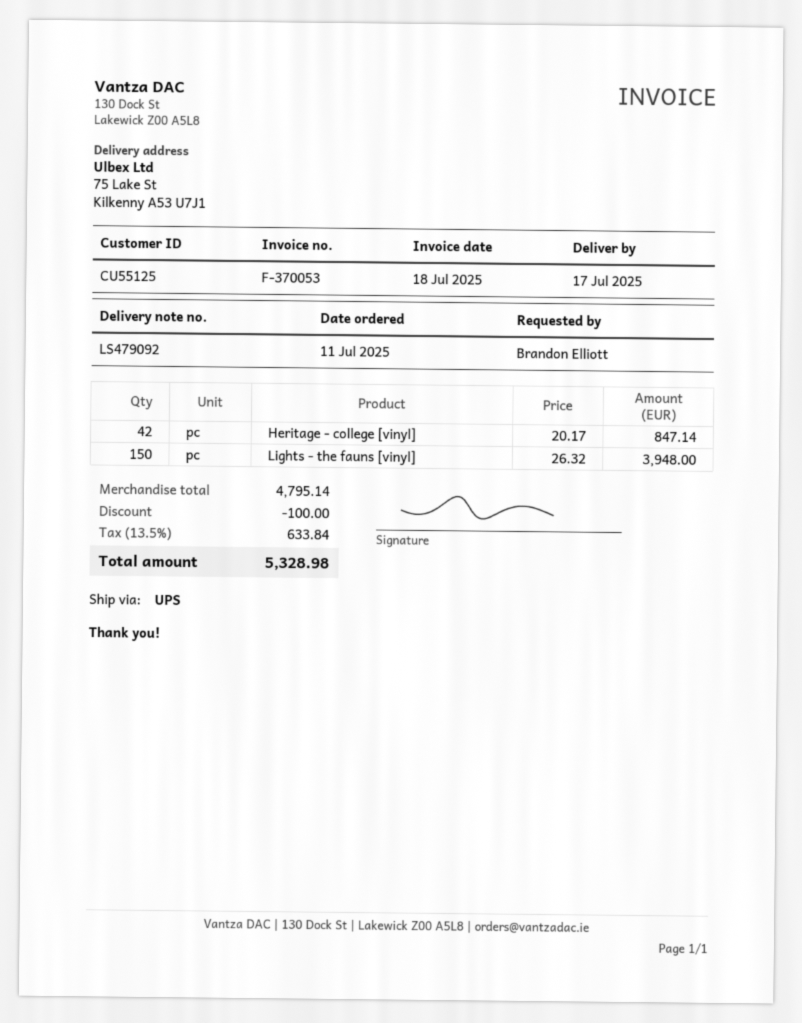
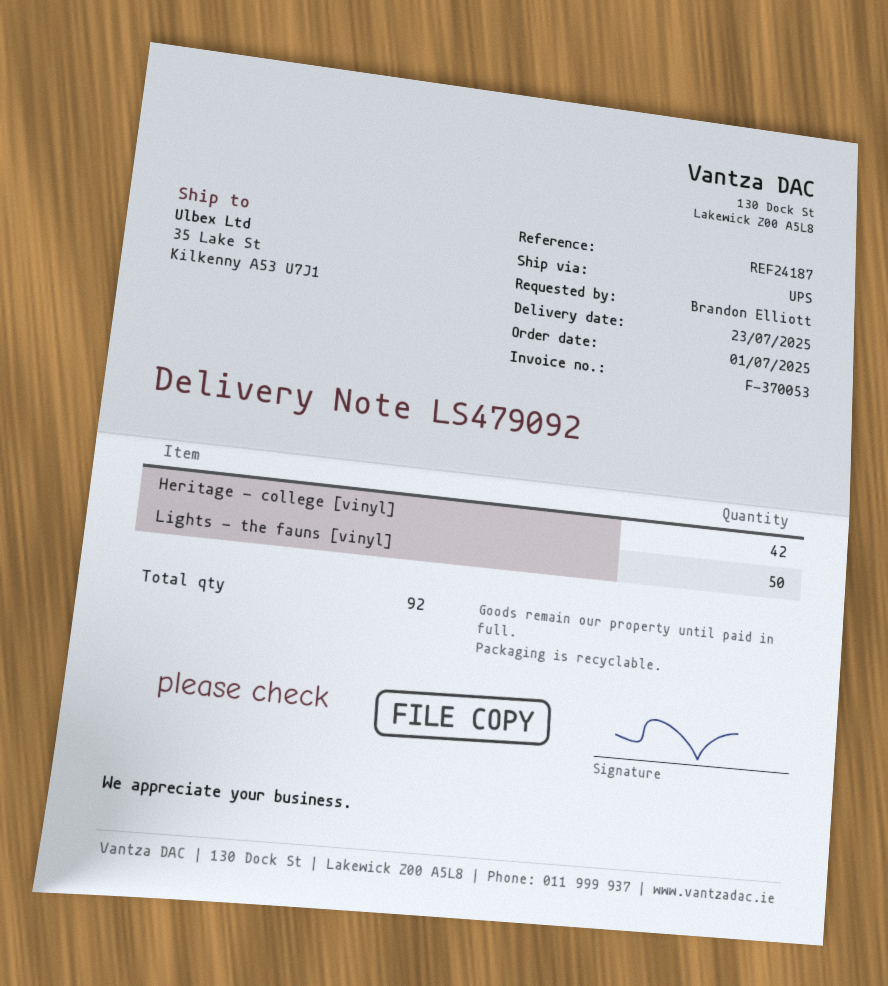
order date: 2025-07-11 -> 2025-07-01
delivery date: 2025-07-17 -> 2025-07-23
ship to: 75 Lake St, Kilkenny A53 U7J1 -> 35 Lake St, Kilkenny A53 U7J1
Lights - the fauns [vinyl]: 150 -> 50

